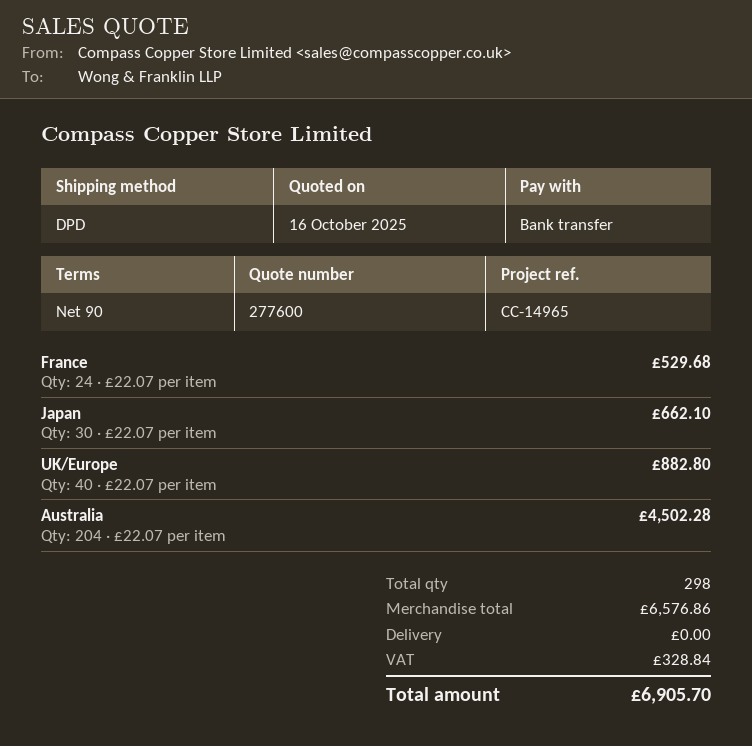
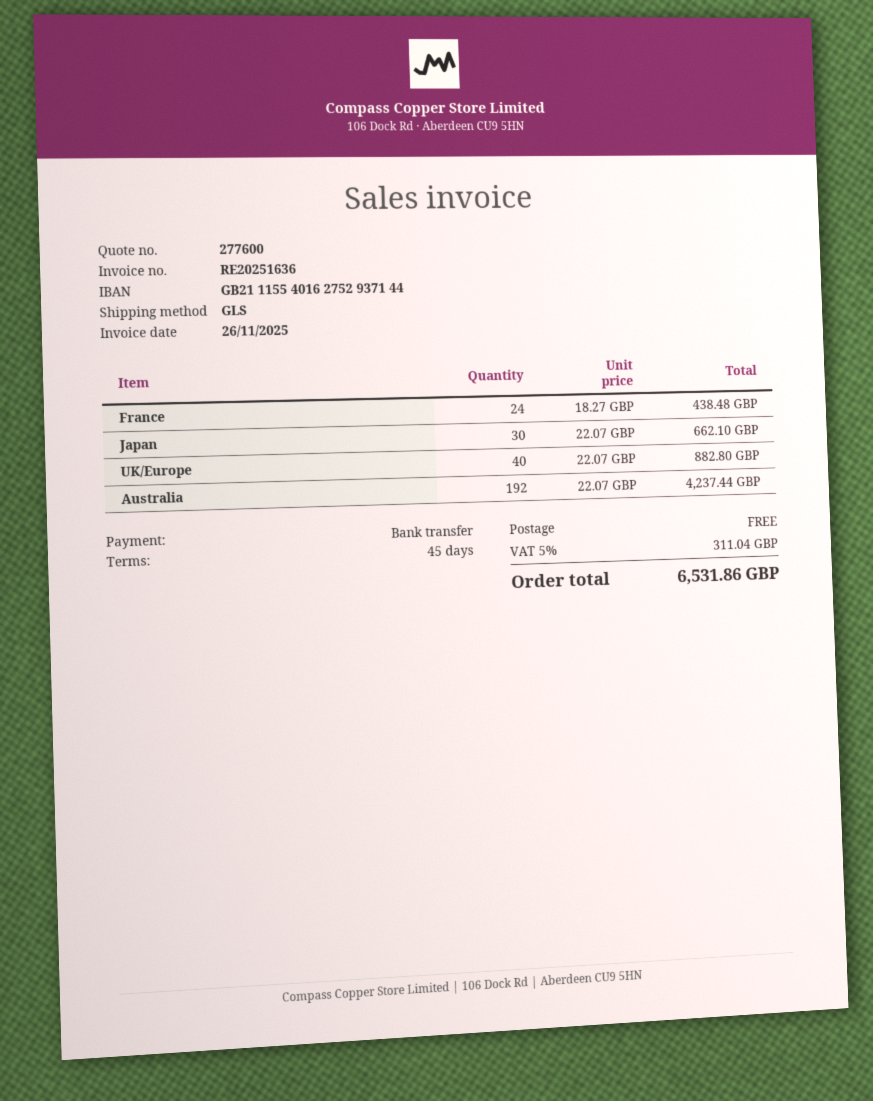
payment terms: 90 days -> 45 days
shipping method: DPD -> GLS
France: 24 x 22.07 = 529.68 -> 24 x 18.27 = 438.48
Australia: 204 x 22.07 = 4502.28 -> 192 x 22.07 = 4237.44
tax: 328.84 -> 311.04
total: 6905.70 -> 6531.86

